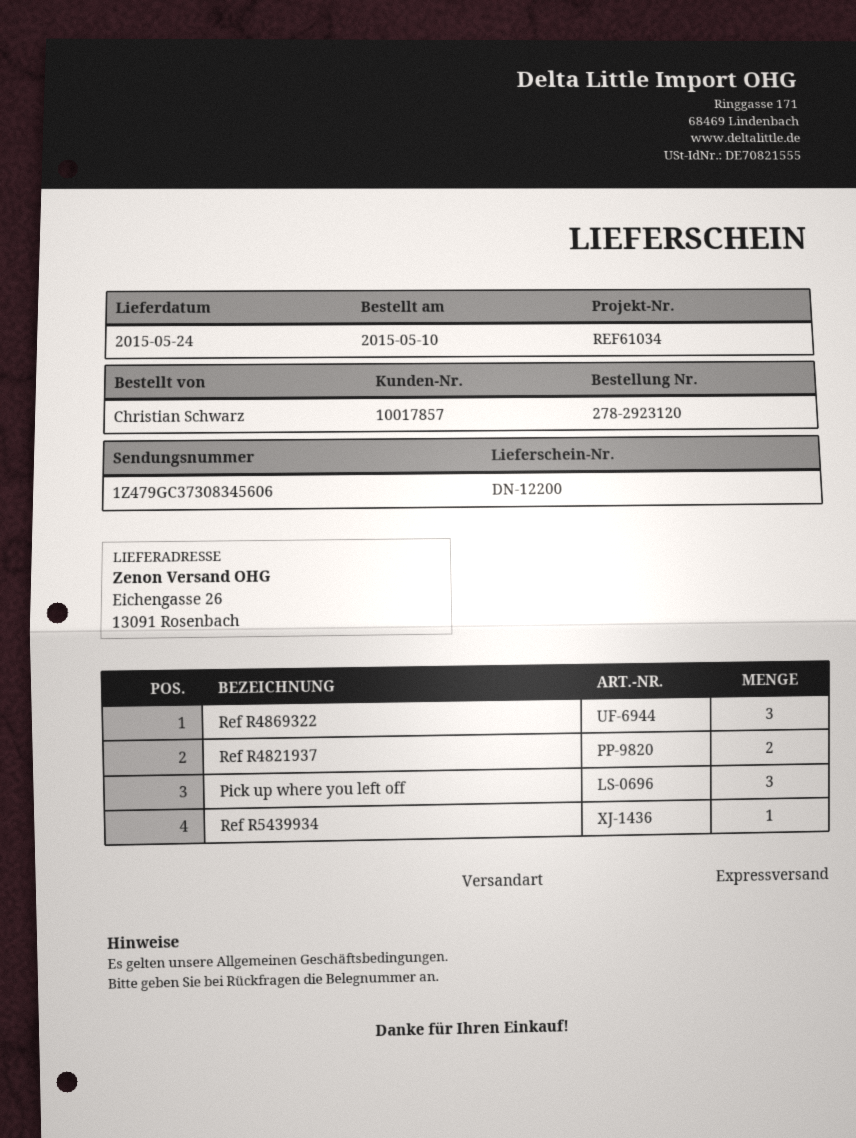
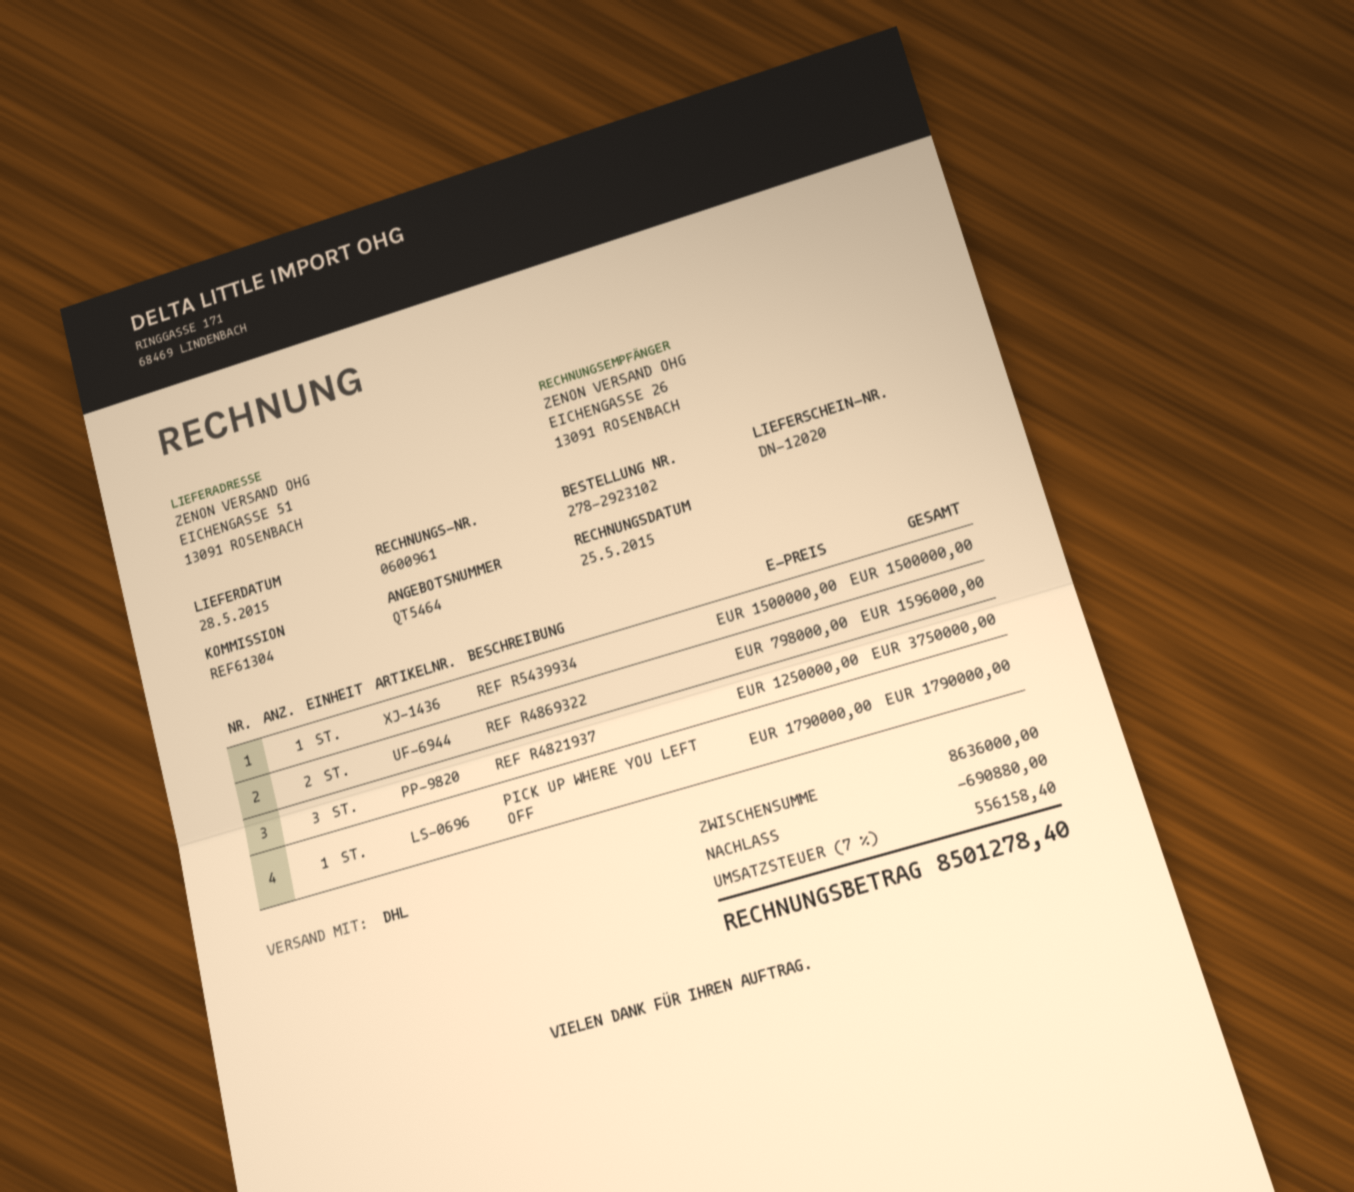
order number: 278-2923120 -> 278-2923102
delivery note number: DN-12200 -> DN-12020
delivery date: 2015-05-24 -> 2015-05-28
reference: REF61034 -> REF61304
shipping method: express -> DHL
ship to: Eichengasse 26, 13091 Rosenbach -> EICHENGASSE 51, 13091 ROSENBACH
Ref R4869322: 3 -> 2
Ref R4821937: 2 -> 3
Pick up where you left off: 3 -> 1

